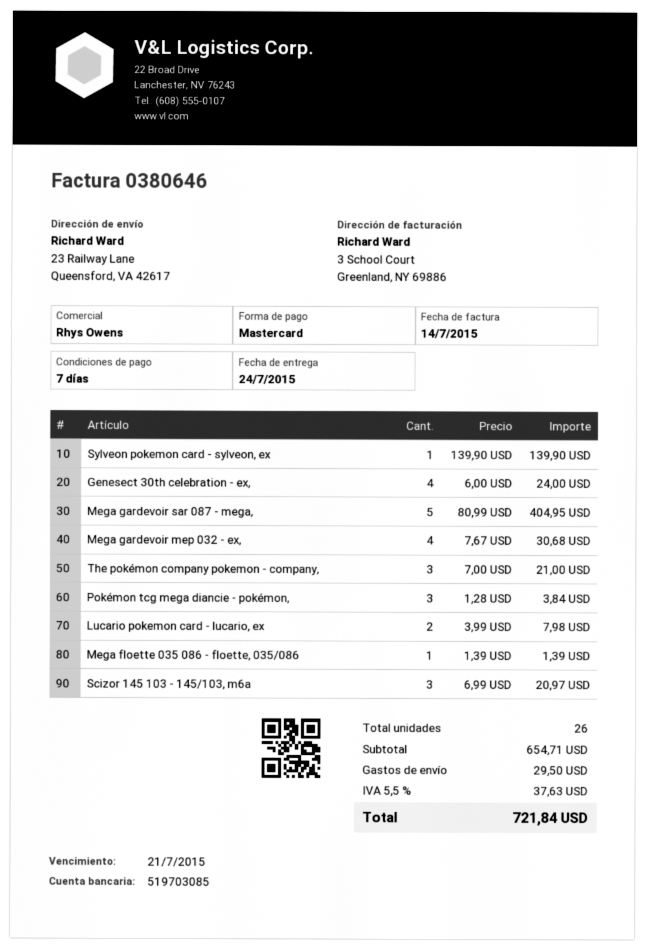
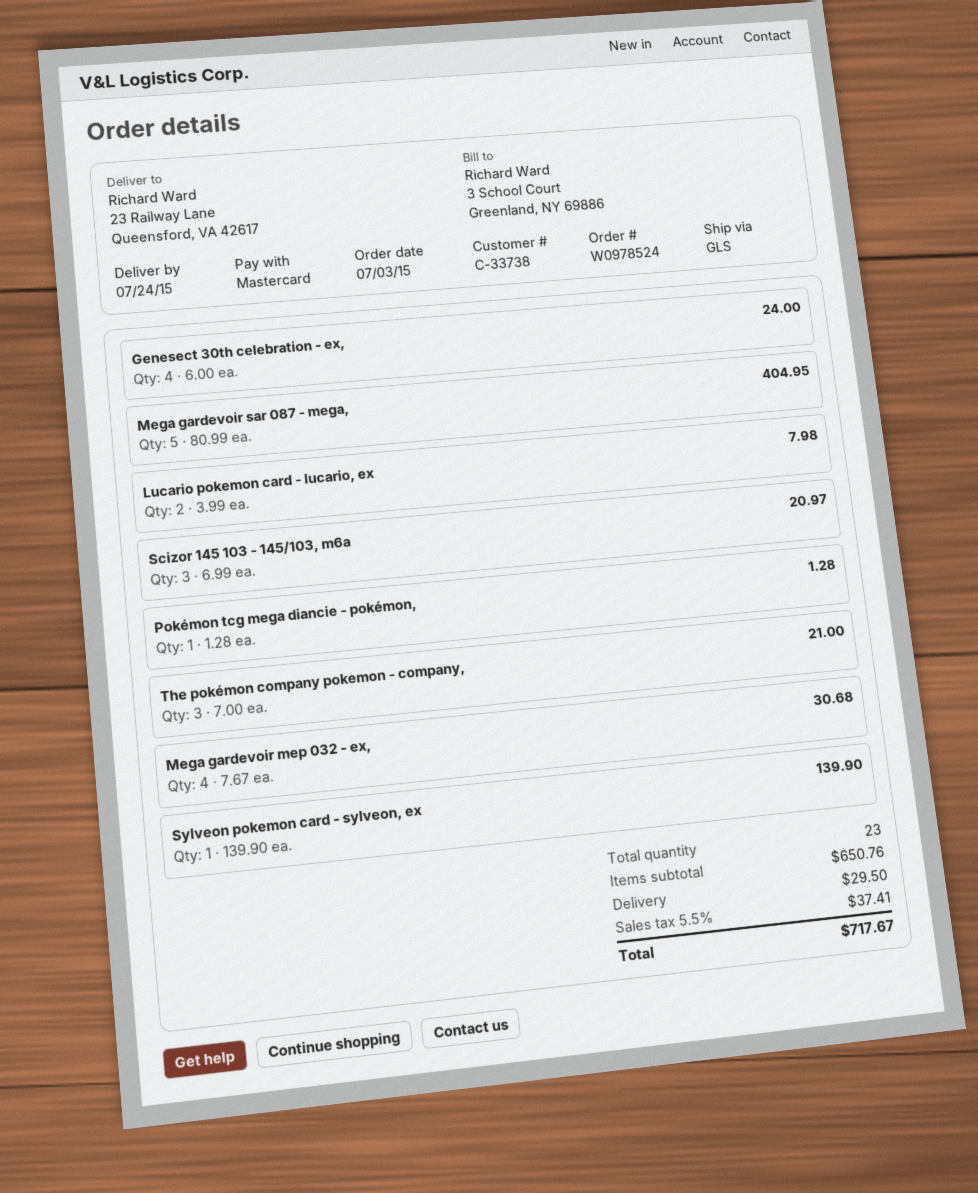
Pokémon tcg mega diancie - pokémon,: 3 x 1.28 = 3.84 -> 1 x 1.28 = 1.28
Mega floette 035 086 - floette, 035/086: 1 x 1.39 = 1.39 -> none
total quantity: 26 -> 23
subtotal: 654.71 -> 650.76
tax: 5.5% = 37.63 -> 5.5% = 37.41
total: 721.84 -> 717.67

